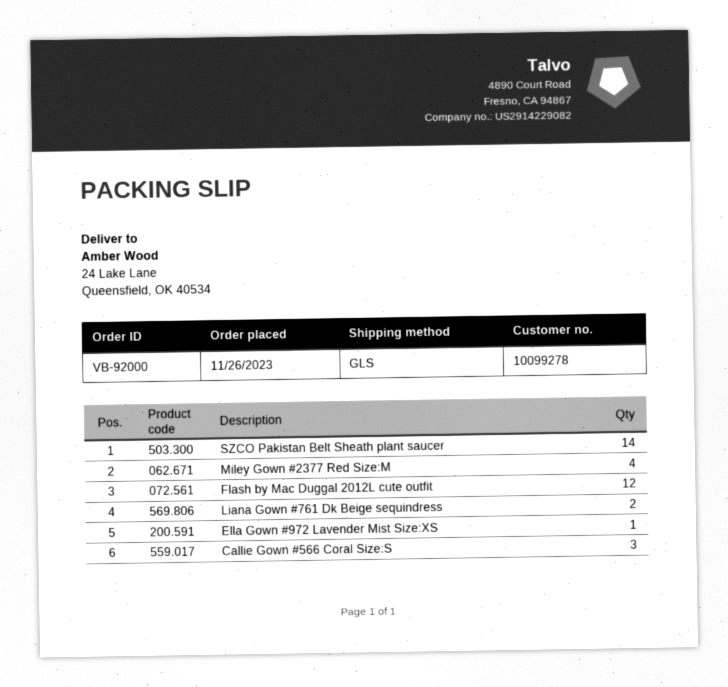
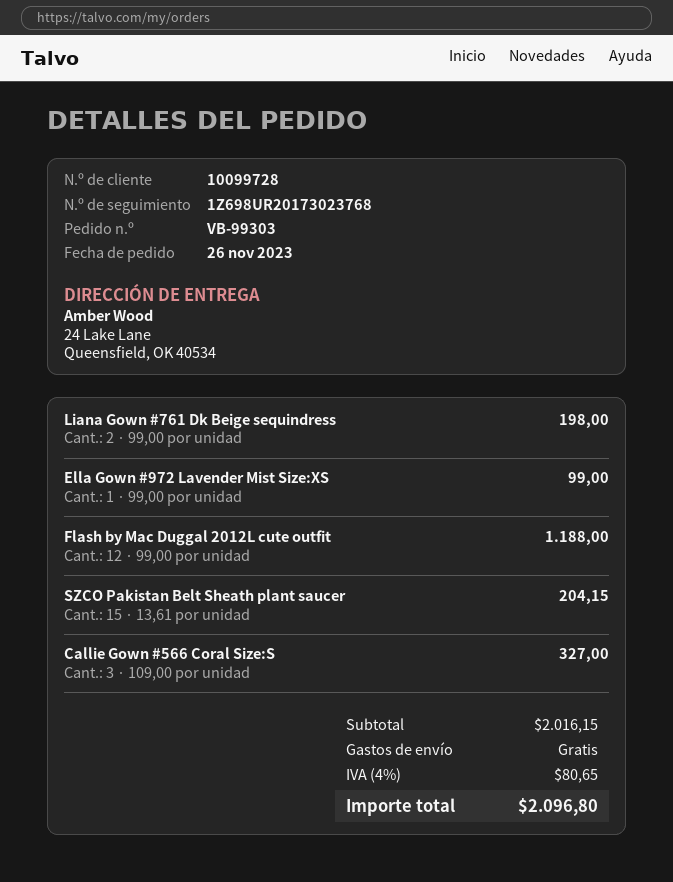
order number: VB-92000 -> VB-99303
customer number: 10099278 -> 10099728
SZCO Pakistan Belt Sheath plant saucer: 14 -> 15
Miley Gown #2377 Red Size:M: 4 -> none

